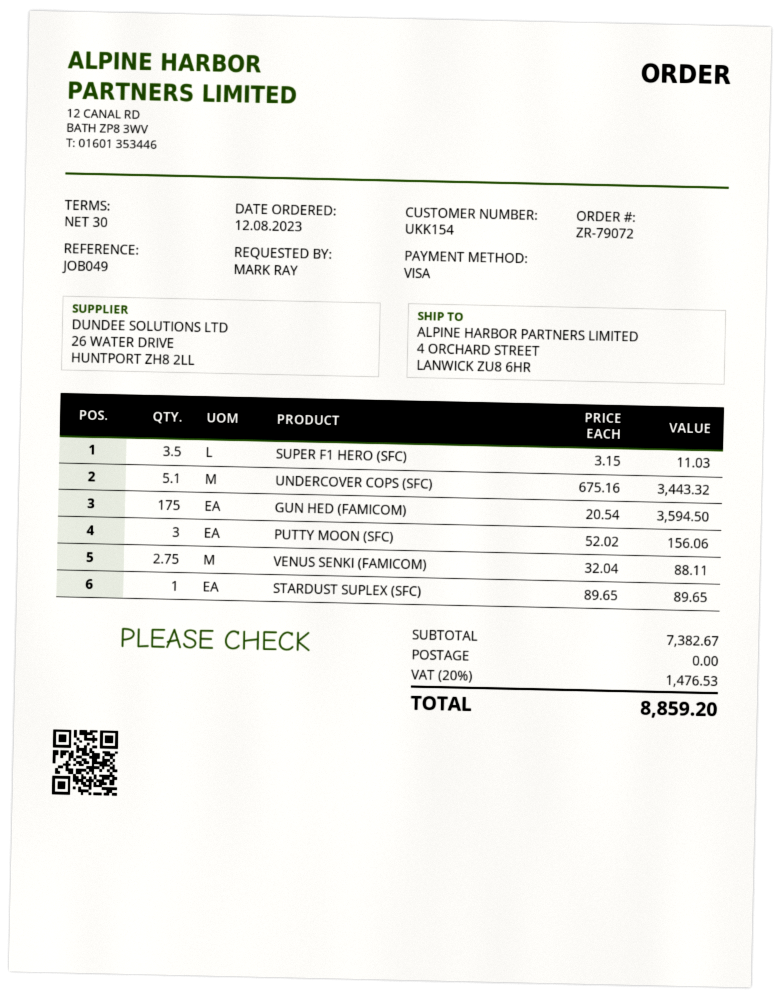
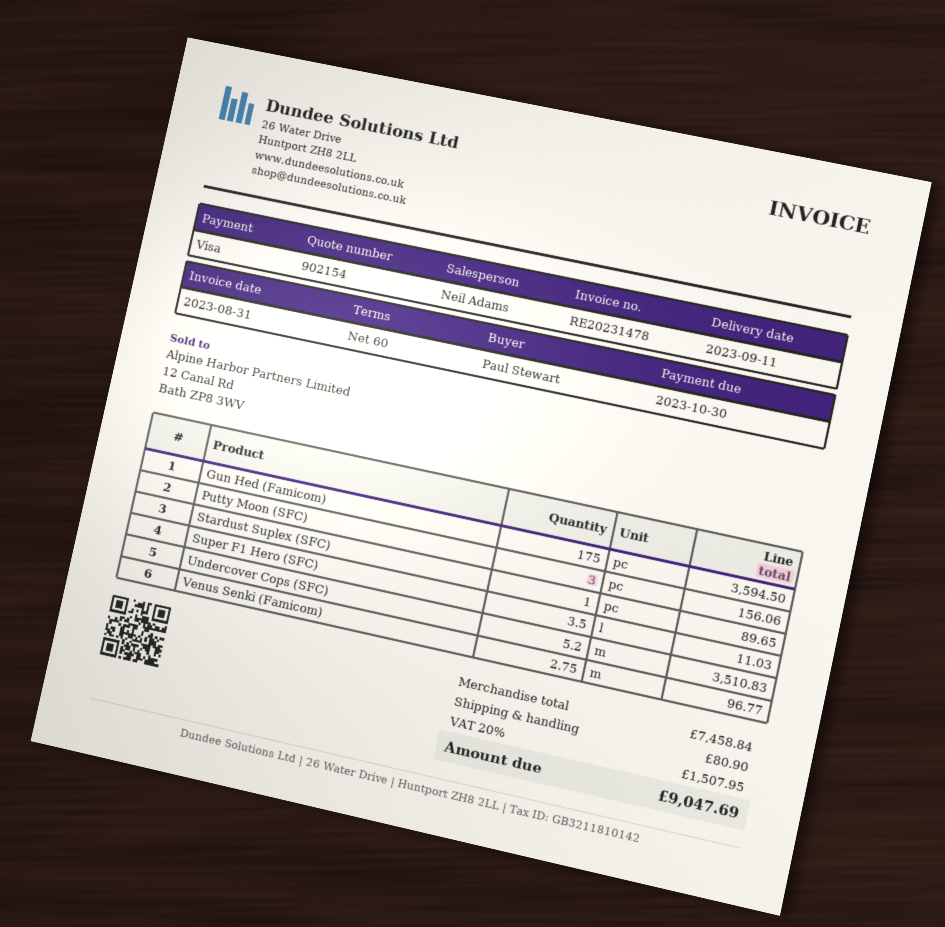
payment terms: 30 days -> 60 days
ordered by: MARK RAY -> Paul Stewart
UNDERCOVER COPS (SFC): 5.1 for 3443.32 -> 5.2 for 3510.83
VENUS SENKI (FAMICOM): 2.75 for 88.11 -> 2.75 for 96.77
subtotal: 7382.67 -> 7458.84
shipping: 0.00 -> 80.90
tax: 20% = 1476.53 -> 20% = 1507.95
total: 8859.20 -> 9047.69

